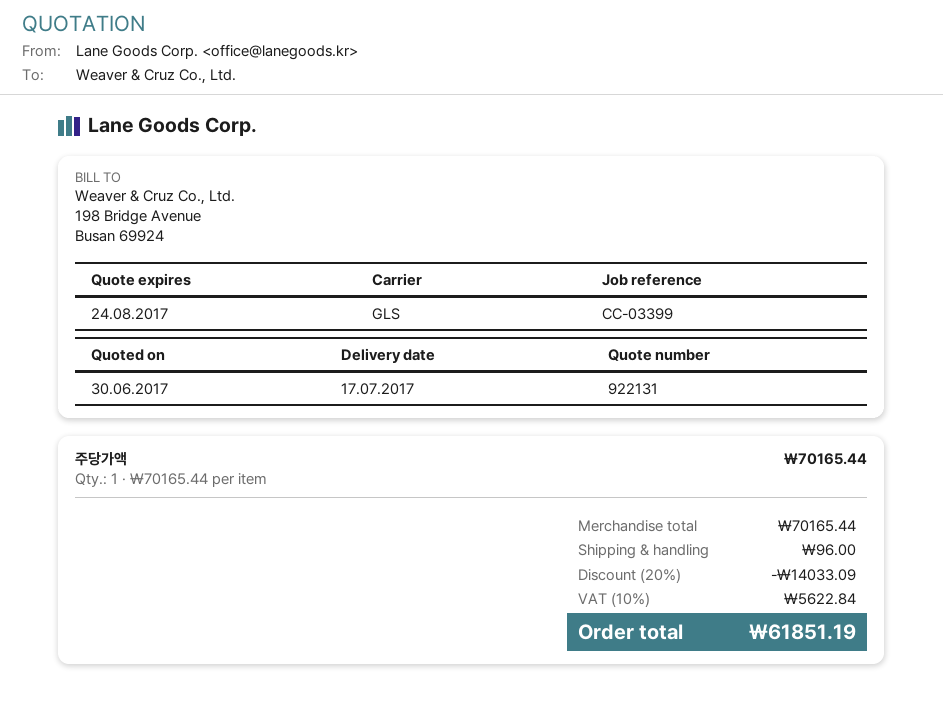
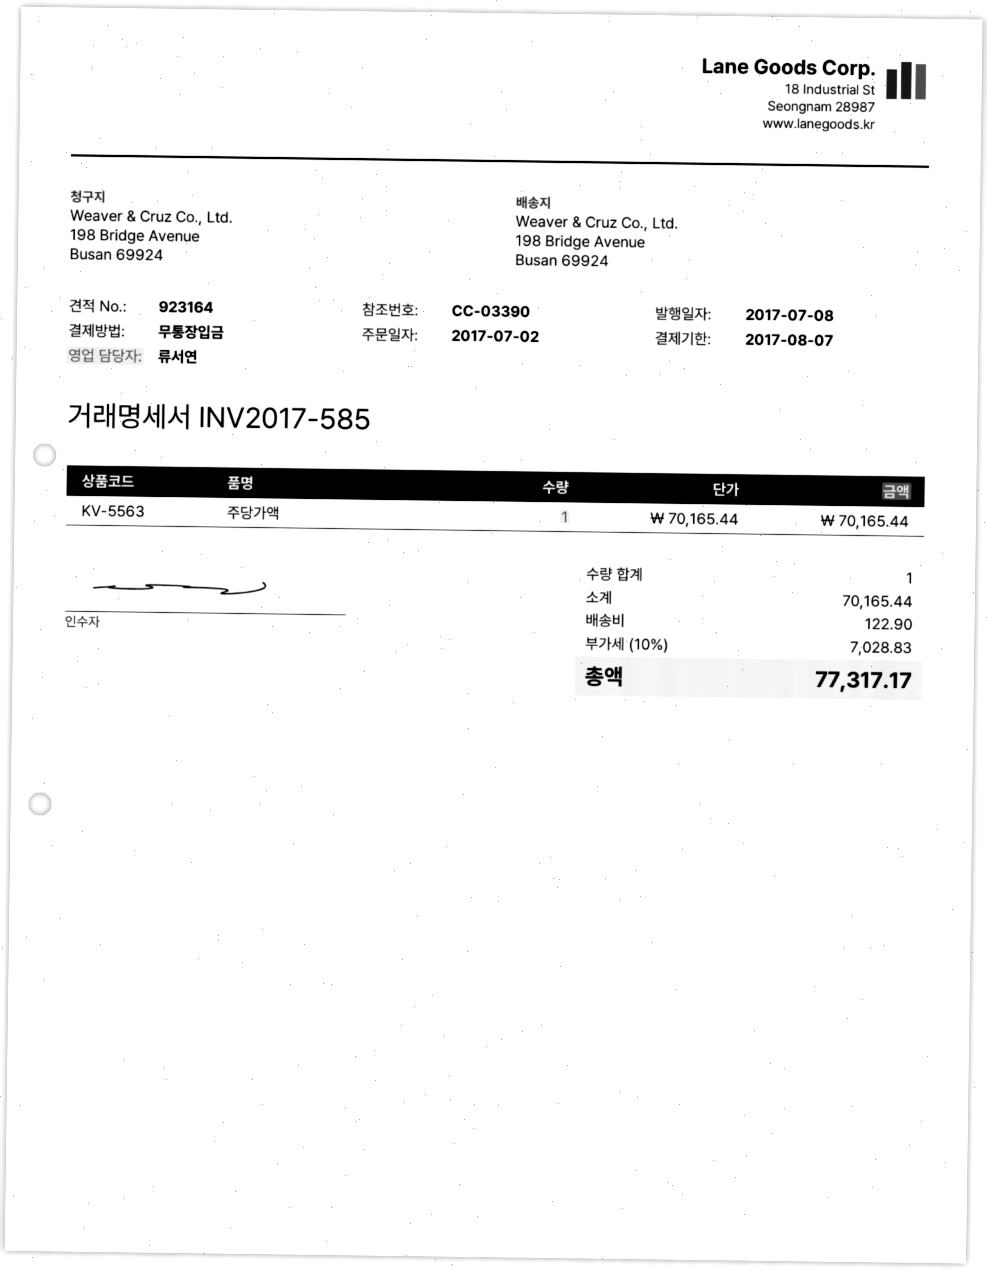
quote number: 922131 -> 923164
reference: CC-03399 -> CC-03390
discount: 20% = 14033.09 -> none
shipping: 96.00 -> 122.90
tax: 10% = 5622.84 -> 10% = 7028.83
total: 61851.19 -> 77317.17

